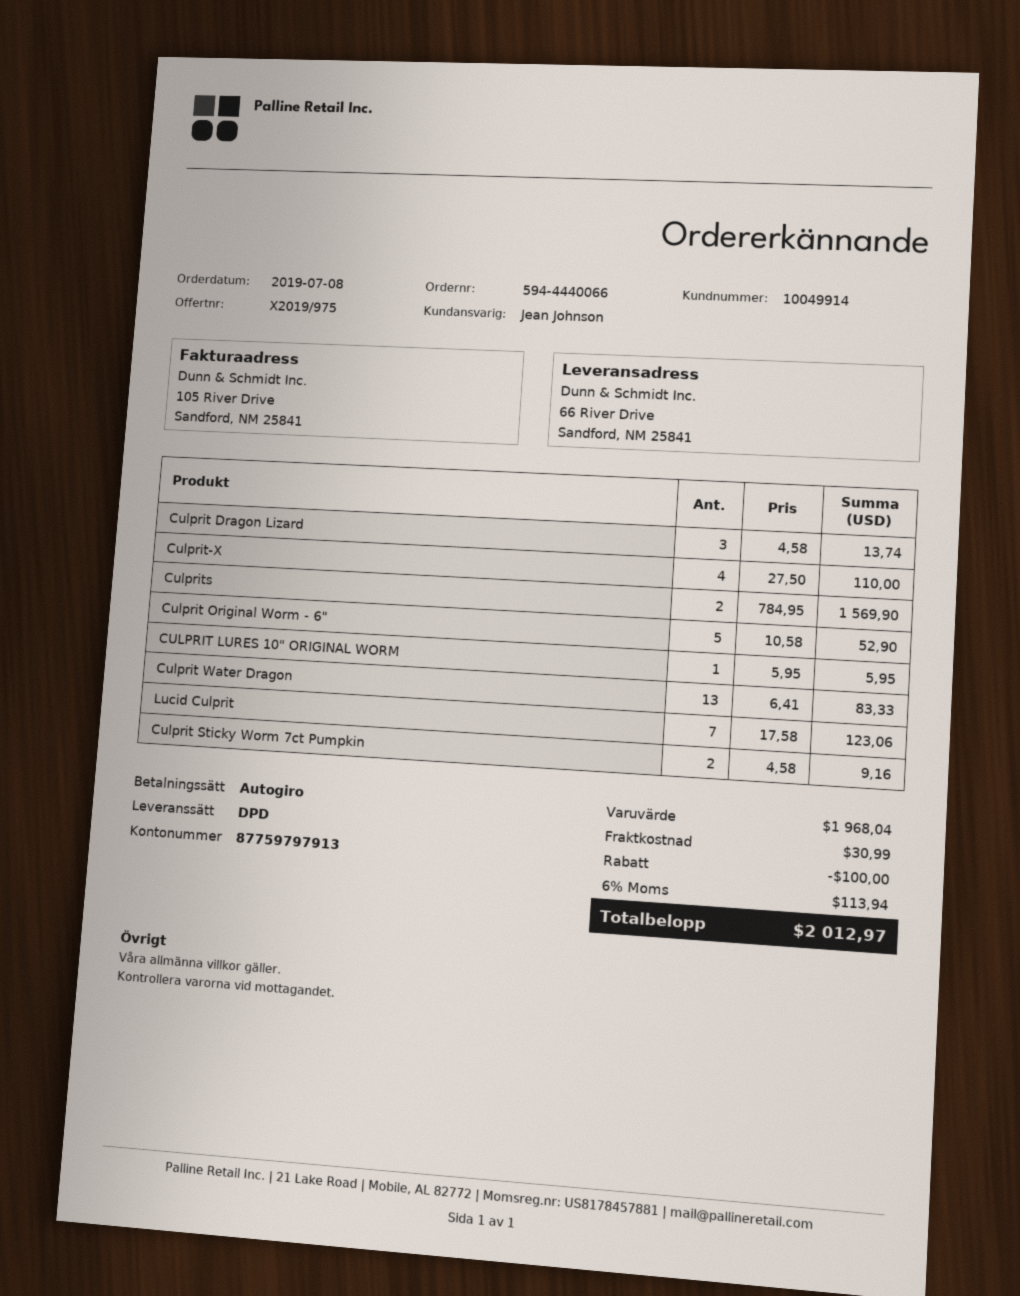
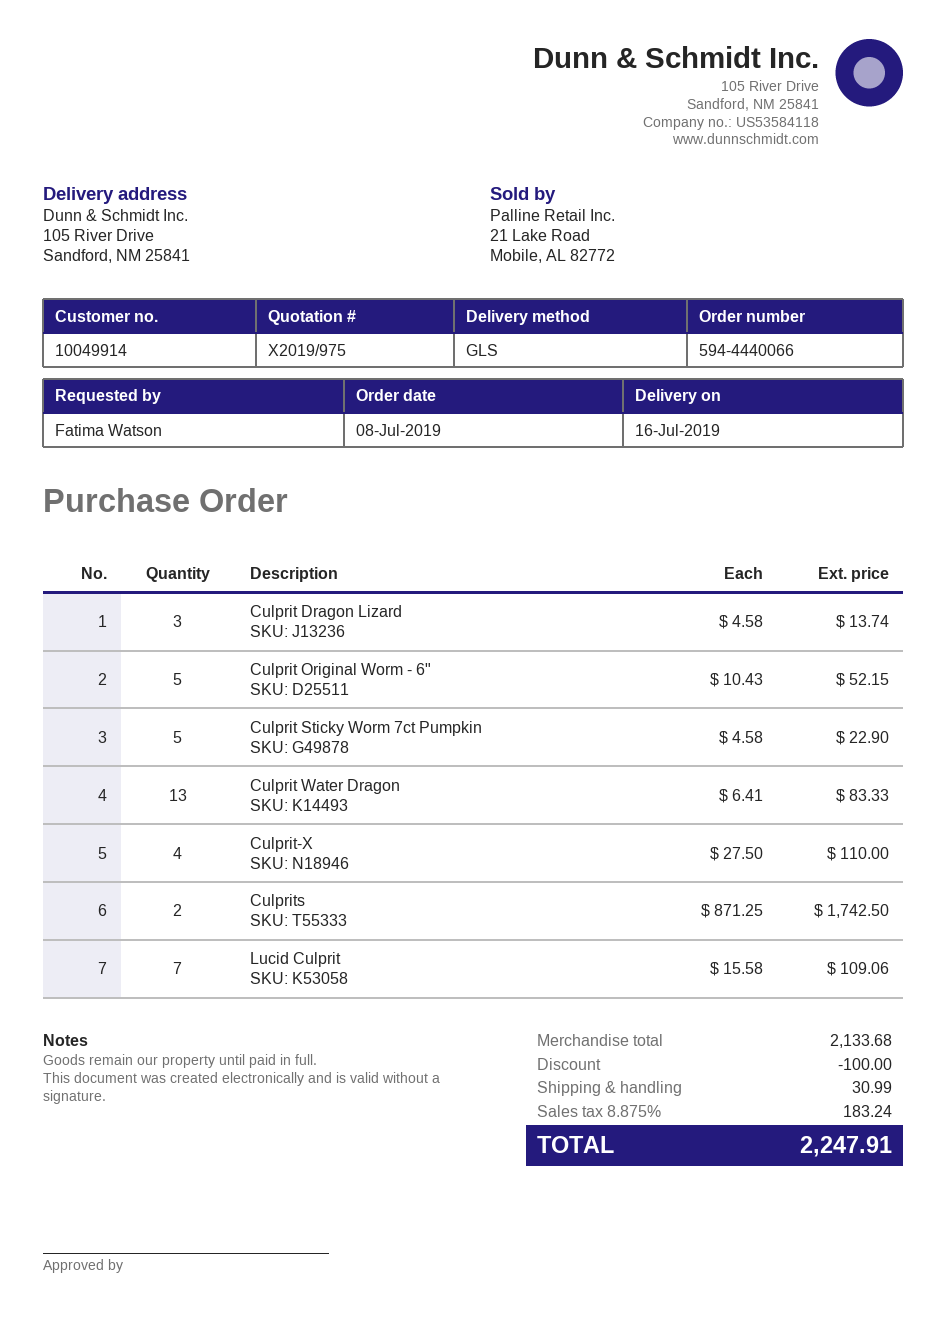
shipping method: DPD -> GLS
ship to: 66 River Drive, Sandford, NM 25841 -> 105 River Drive, Sandford, NM 25841
Culprits: 2 x 784.95 = 1569.90 -> 2 x 871.25 = 1742.50
Culprit Original Worm - 6": 5 x 10.58 = 52.90 -> 5 x 10.43 = 52.15
CULPRIT LURES 10" ORIGINAL WORM: 1 x 5.95 = 5.95 -> none
Lucid Culprit: 7 x 17.58 = 123.06 -> 7 x 15.58 = 109.06
Culprit Sticky Worm 7ct Pumpkin: 2 x 4.58 = 9.16 -> 5 x 4.58 = 22.90
subtotal: 1968.04 -> 2133.68
tax: 6% = 113.94 -> 8.875% = 183.24
total: 2012.97 -> 2247.91

